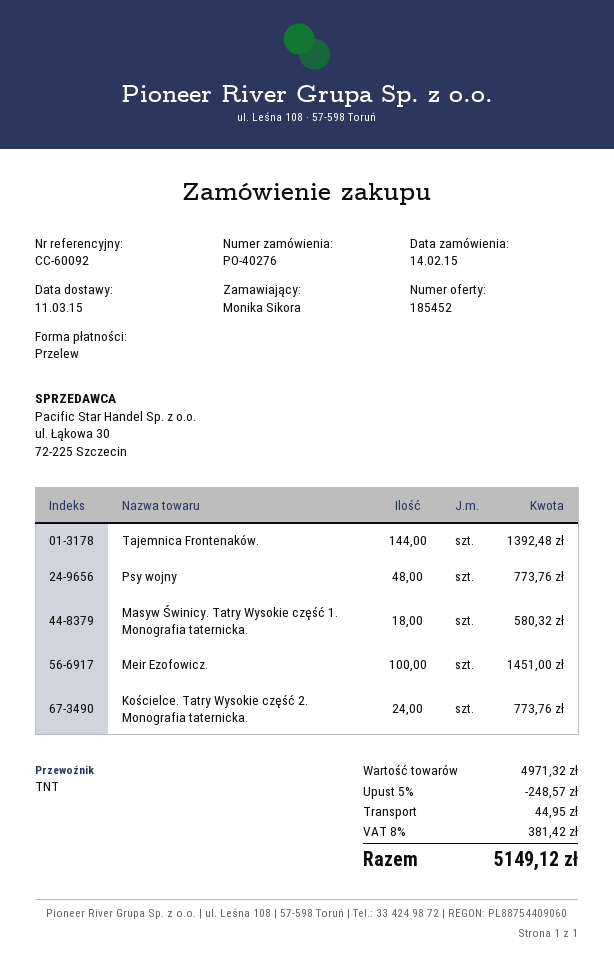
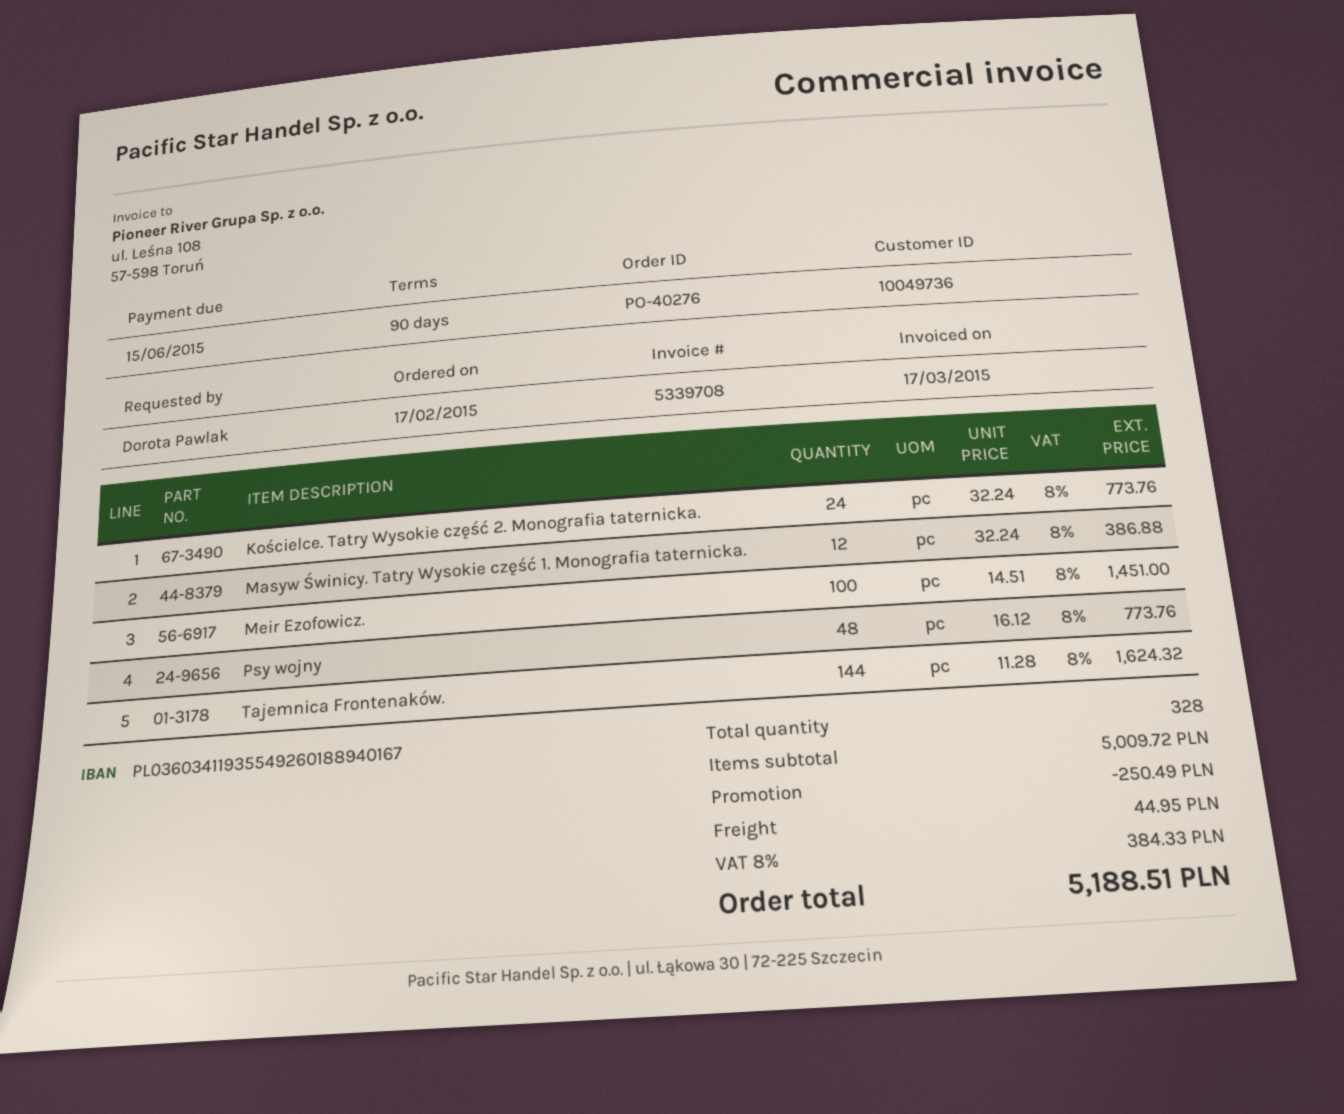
order date: 2015-02-14 -> 2015-02-17
ordered by: Monika Sikora -> Dorota Pawlak
Tajemnica Frontenaków.: 144 for 1392.48 -> 144 for 1624.32
Masyw Świnicy. Tatry Wysokie część 1. Monografia taternicka.: 18 for 580.32 -> 12 for 386.88
subtotal: 4971.32 -> 5009.72
discount: 248.57 -> 250.49
tax: 8% = 381.42 -> 8% = 384.33
total: 5149.12 -> 5188.51

